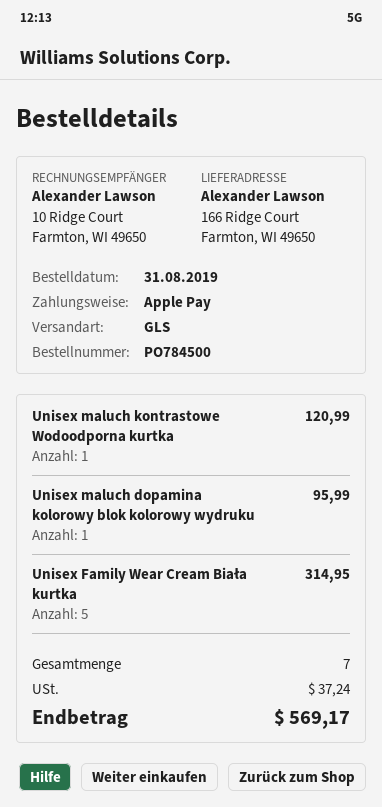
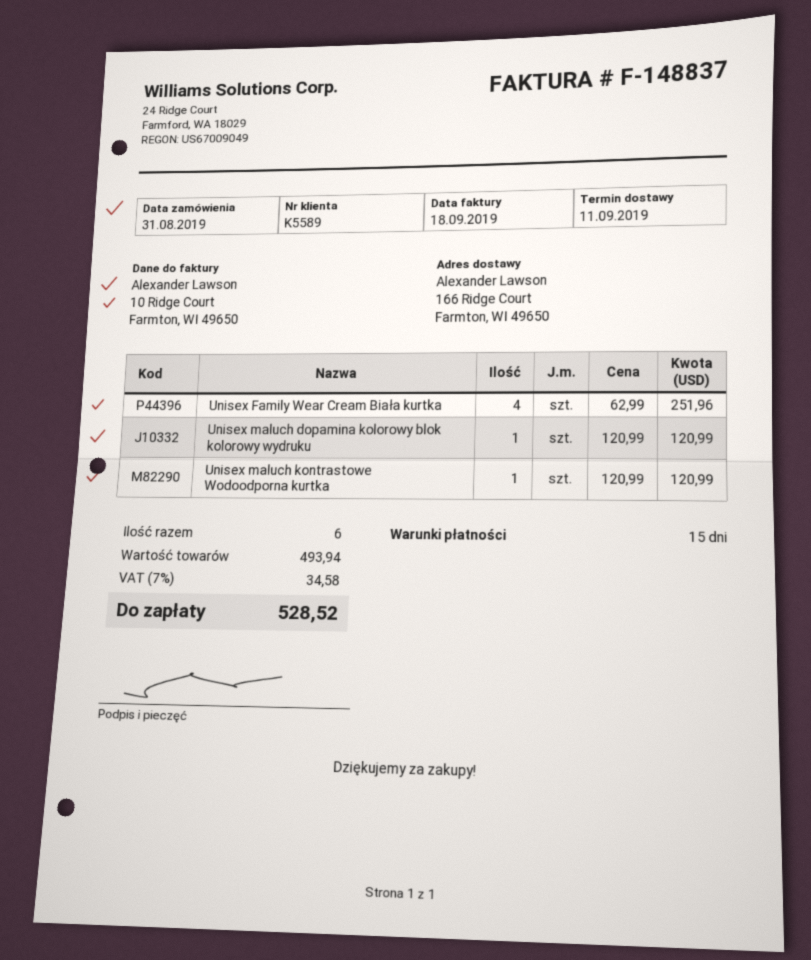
Unisex maluch dopamina kolorowy blok kolorowy wydruku: 1 for 95.99 -> 1 for 120.99
Unisex Family Wear Cream Biała kurtka: 5 for 314.95 -> 4 for 251.96
total quantity: 7 -> 6
tax: 37.24 -> 34.58
total: 569.17 -> 528.52

